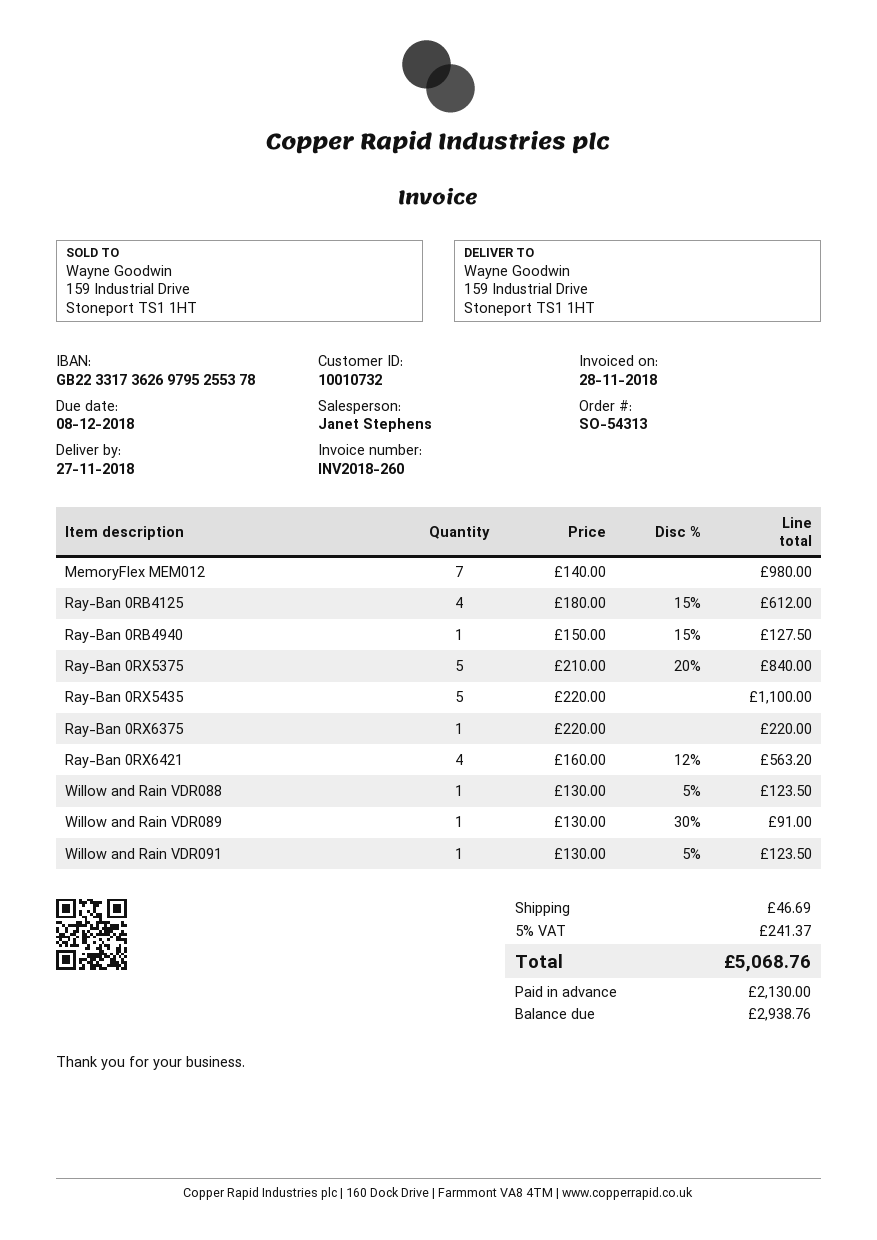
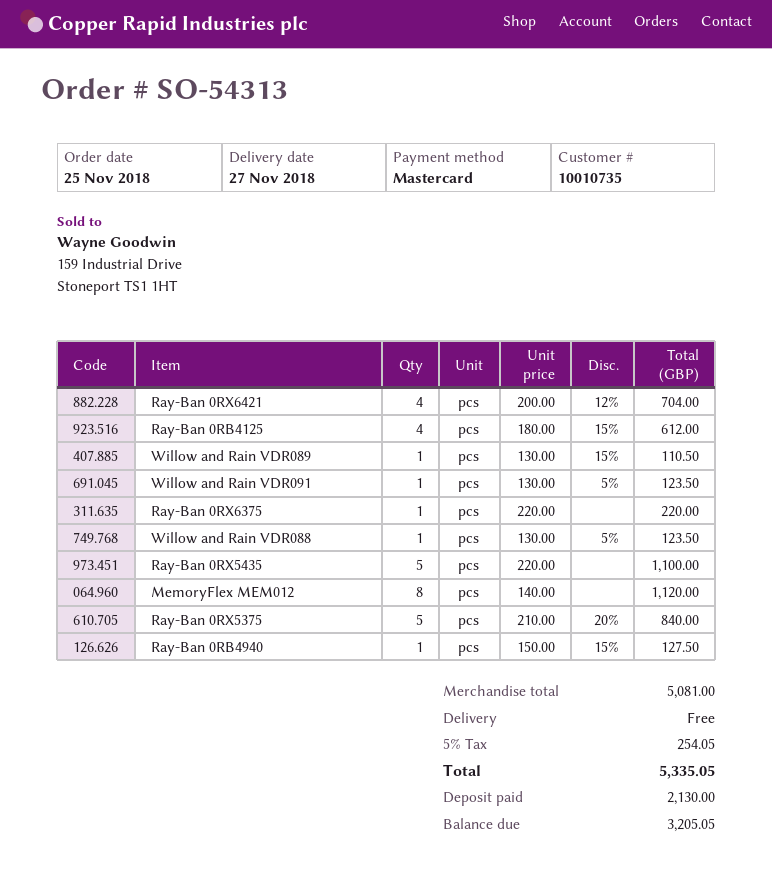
customer number: 10010732 -> 10010735
MemoryFlex MEM012: 7 x 140.00 = 980.00 -> 8 x 140.00 = 1120.00
Ray-Ban 0RX6421: 4 x 160.00 - 12% = 563.20 -> 4 x 200.00 - 12% = 704.00
Willow and Rain VDR089: 1 x 130.00 - 30% = 91.00 -> 1 x 130.00 - 15% = 110.50
shipping: 46.69 -> 0.00
tax: 5% = 241.37 -> 5% = 254.05
total: 5068.76 -> 5335.05
balance: 2938.76 -> 3205.05

